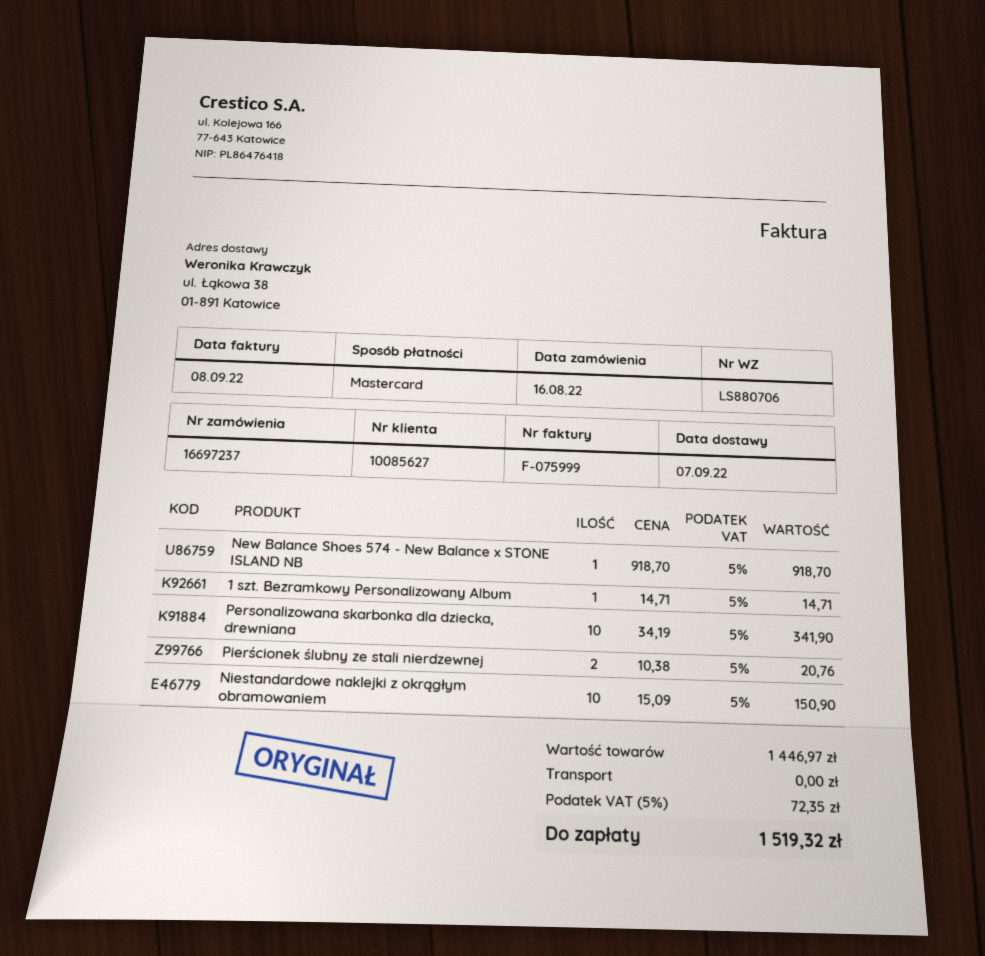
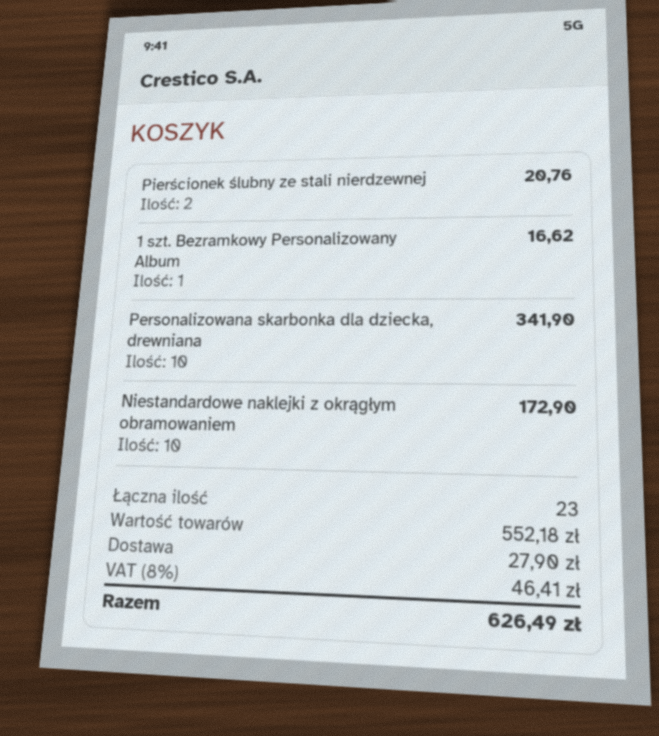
New Balance Shoes 574 - New Balance x STONE ISLAND NB: 1 for 918.70 -> none
1 szt. Bezramkowy Personalizowany Album: 1 for 14.71 -> 1 for 16.62
Niestandardowe naklejki z okrągłym obramowaniem: 10 for 150.90 -> 10 for 172.90
subtotal: 1446.97 -> 552.18
shipping: 0.00 -> 27.90
tax: 5% = 72.35 -> 8% = 46.41
total: 1519.32 -> 626.49

